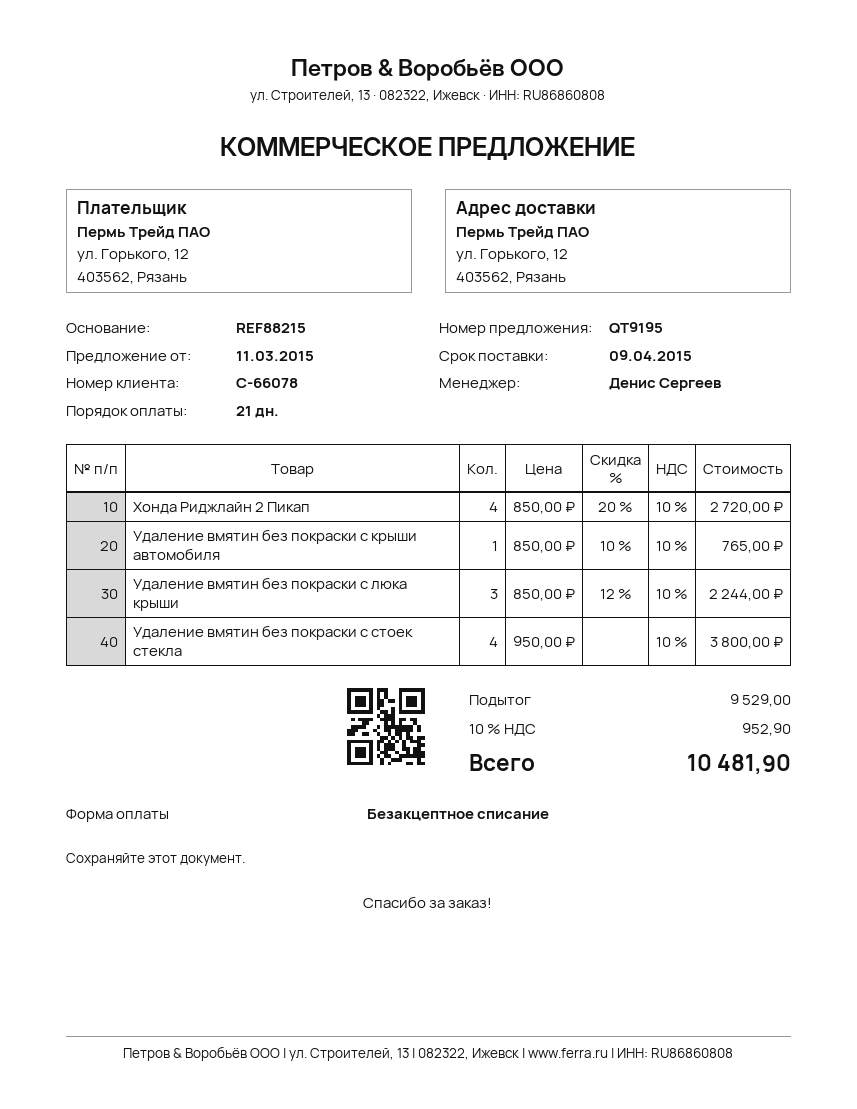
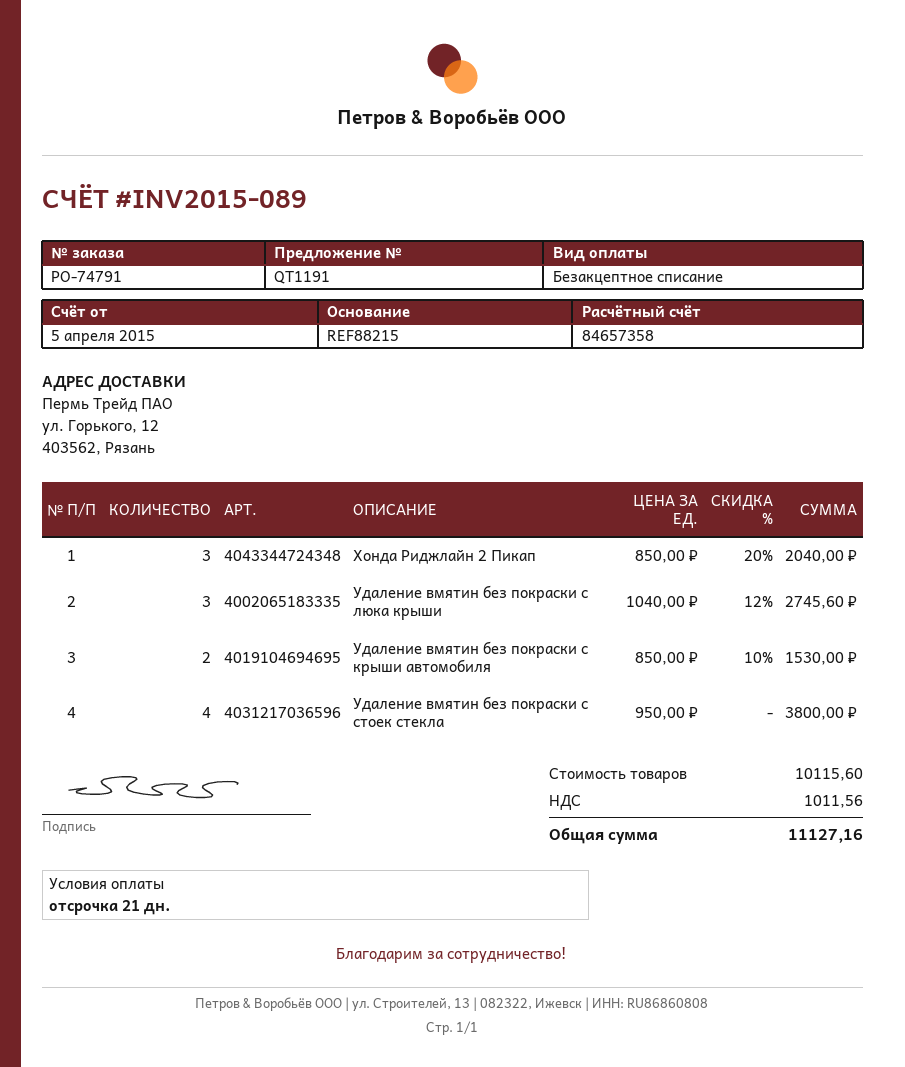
quote number: QT9195 -> QT1191
Хонда Риджлайн 2 Пикап: 4 x 850.00 - 20% = 2720.00 -> 3 x 850.00 - 20% = 2040.00
Удаление вмятин без покраски с крыши автомобиля: 1 x 850.00 - 10% = 765.00 -> 2 x 850.00 - 10% = 1530.00
Удаление вмятин без покраски с люка крыши: 3 x 850.00 - 12% = 2244.00 -> 3 x 1040.00 - 12% = 2745.60
subtotal: 9529.00 -> 10115.60
tax: 952.90 -> 1011.56
total: 10481.90 -> 11127.16

